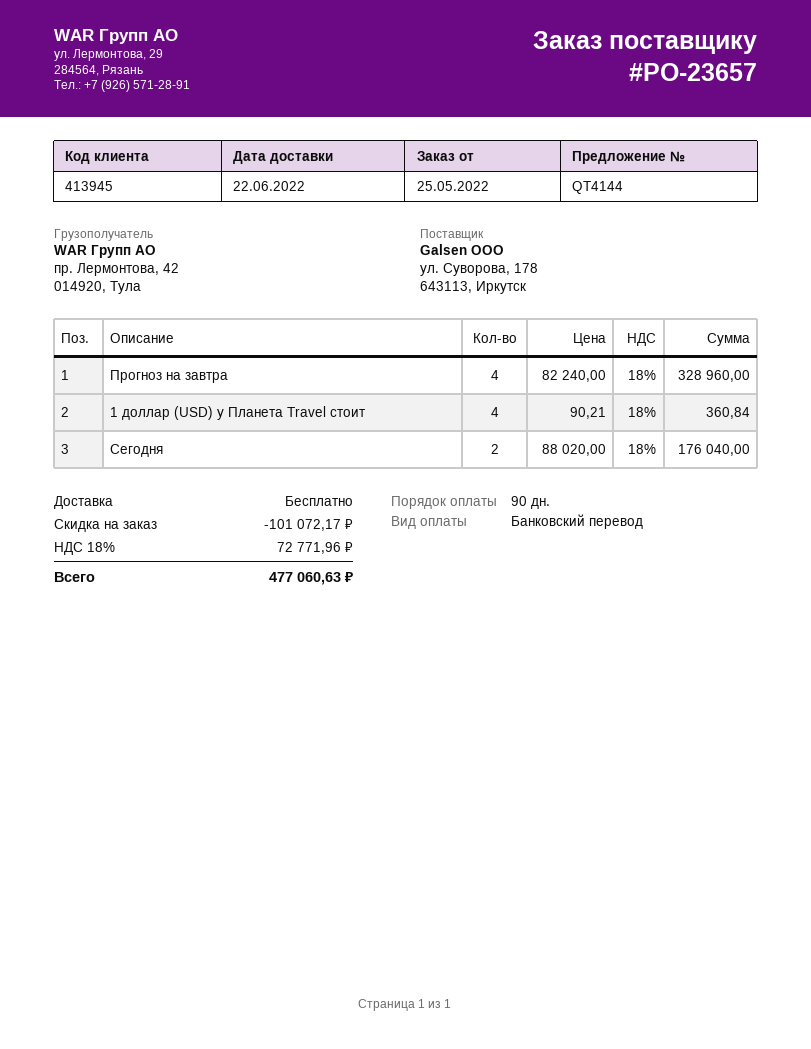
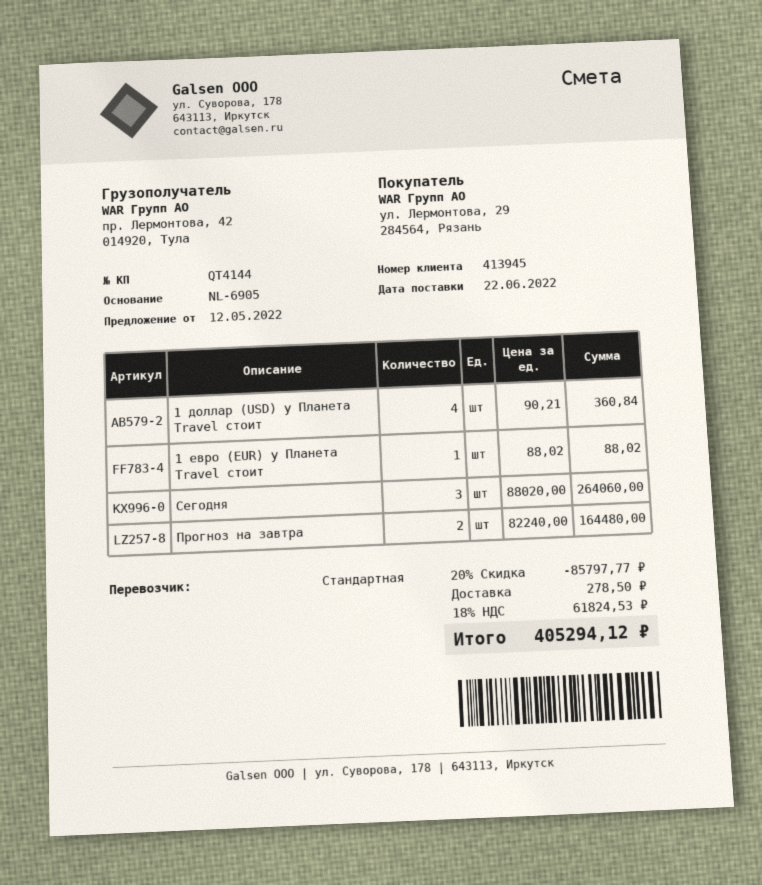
Прогноз на завтра: 4 x 82240.00 = 328960.00 -> 2 x 82240.00 = 164480.00
Сегодня: 2 x 88020.00 = 176040.00 -> 3 x 88020.00 = 264060.00
1 евро (EUR) у Планета Travel стоит: none -> 1 x 88.02 = 88.02
discount: 101072.17 -> 85797.77
shipping: 0.00 -> 278.50
tax: 18% = 72771.96 -> 18% = 61824.53
total: 477060.63 -> 405294.12

